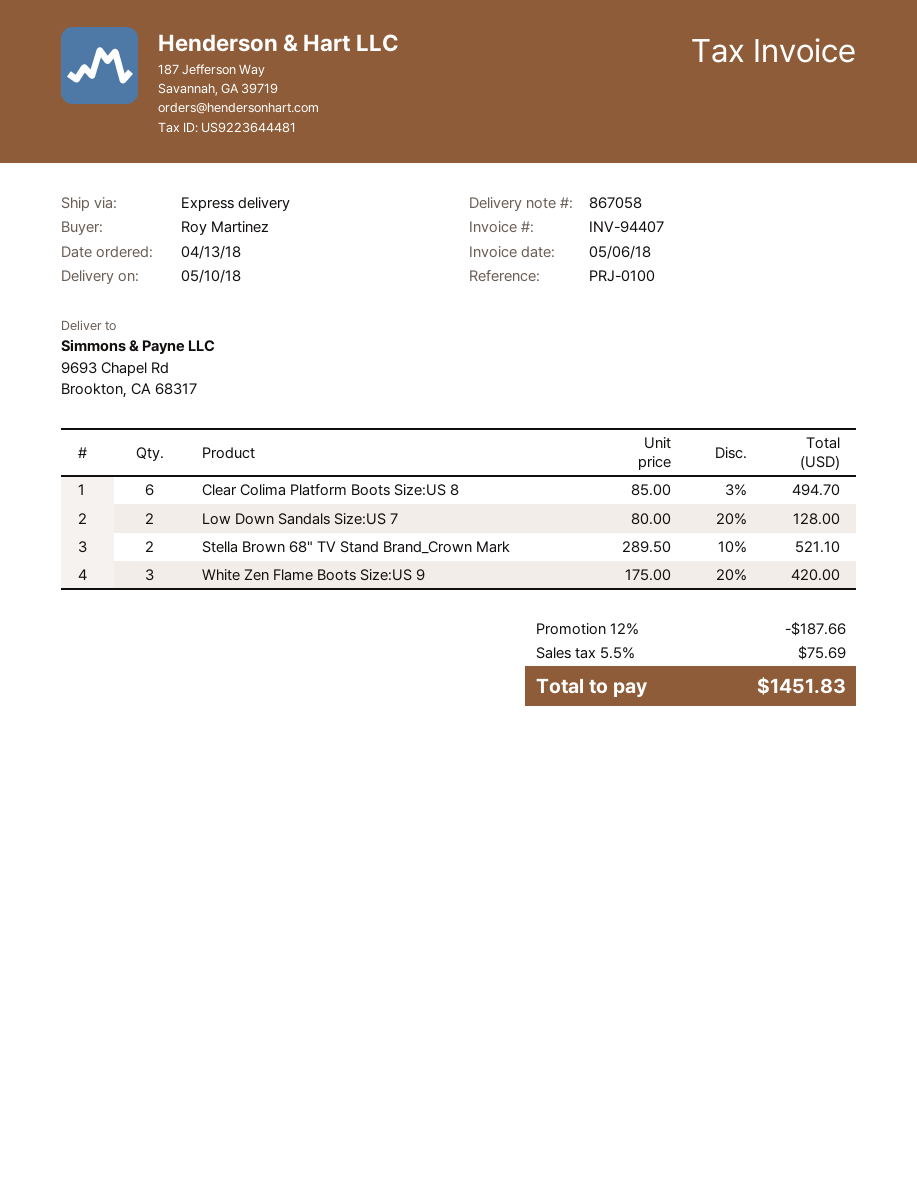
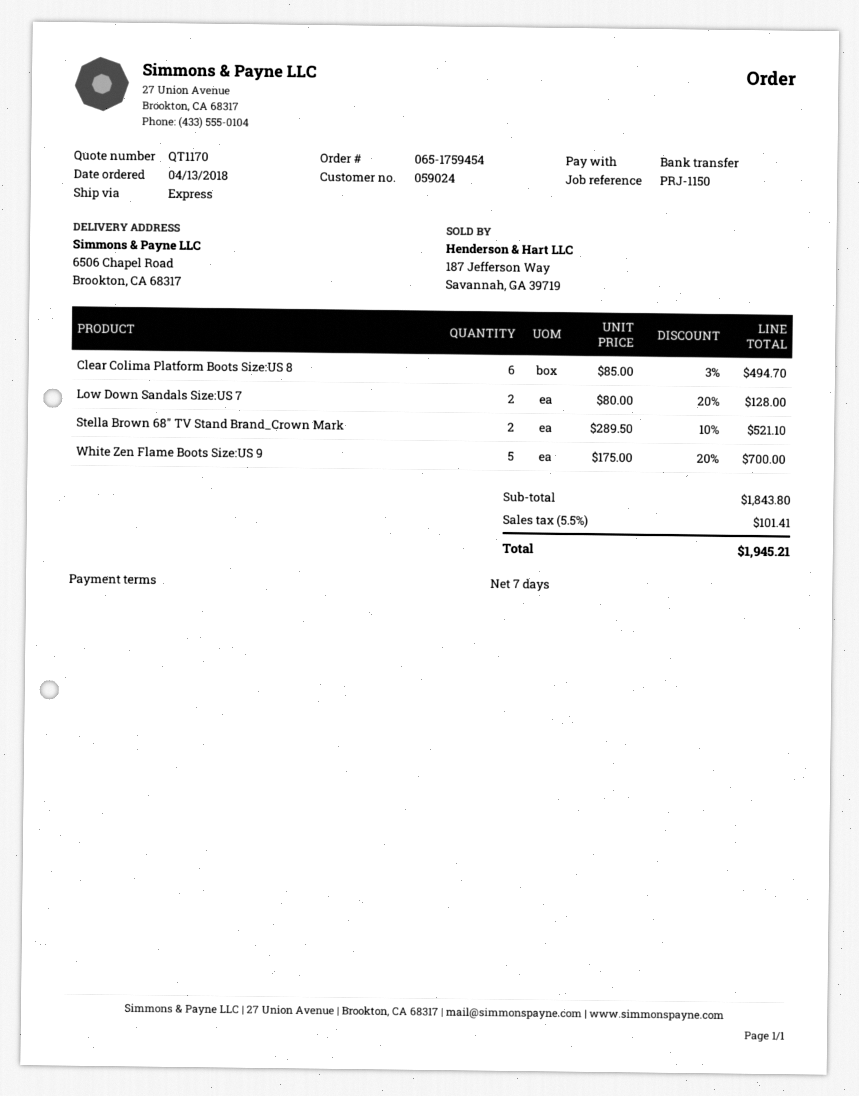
reference: PRJ-0100 -> PRJ-1150
ship to: 9693 Chapel Rd, Brookton, CA 68317 -> 6506 Chapel Road, Brookton, CA 68317
White Zen Flame Boots Size:US 9: 3 x 175.00 - 20% = 420.00 -> 5 x 175.00 - 20% = 700.00
discount: 12% = 187.66 -> none
tax: 5.5% = 75.69 -> 5.5% = 101.41
total: 1451.83 -> 1945.21

